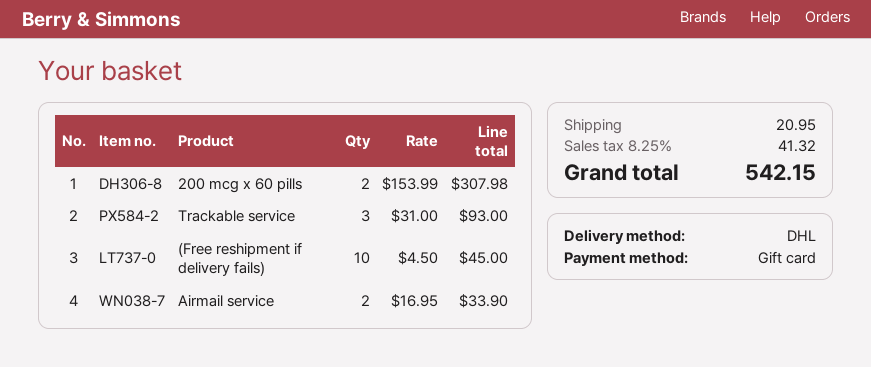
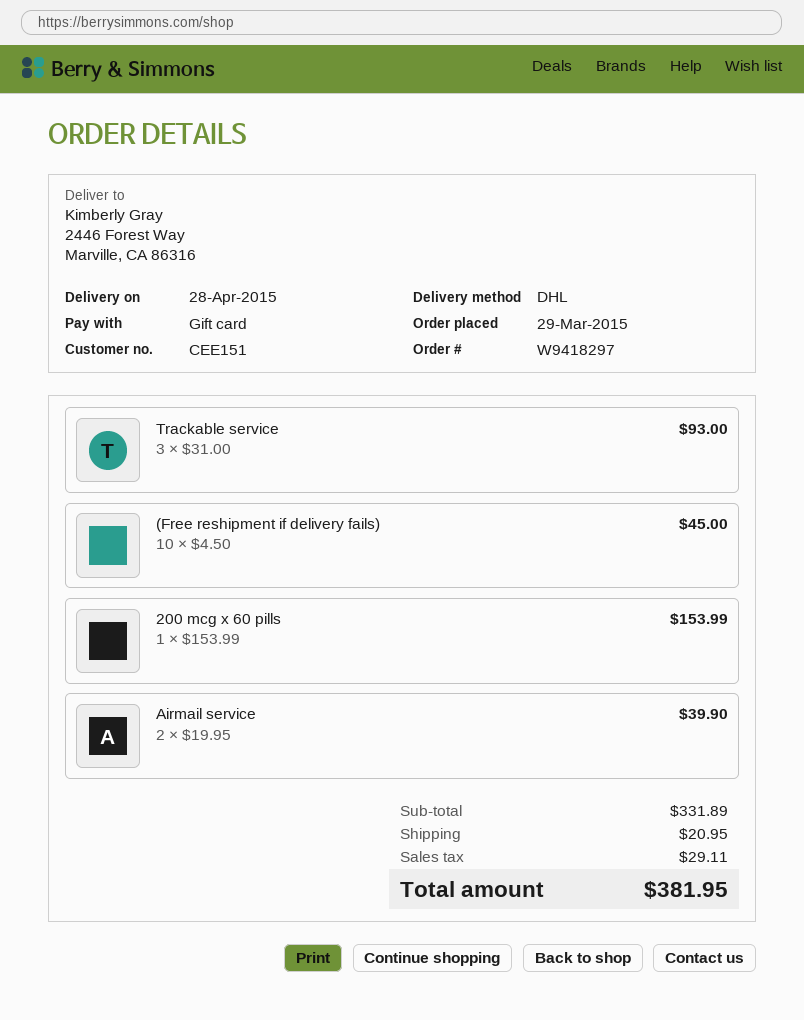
200 mcg x 60 pills: 2 x 153.99 = 307.98 -> 1 x 153.99 = 153.99
Airmail service: 2 x 16.95 = 33.90 -> 2 x 19.95 = 39.90
tax: 41.32 -> 29.11
total: 542.15 -> 381.95

